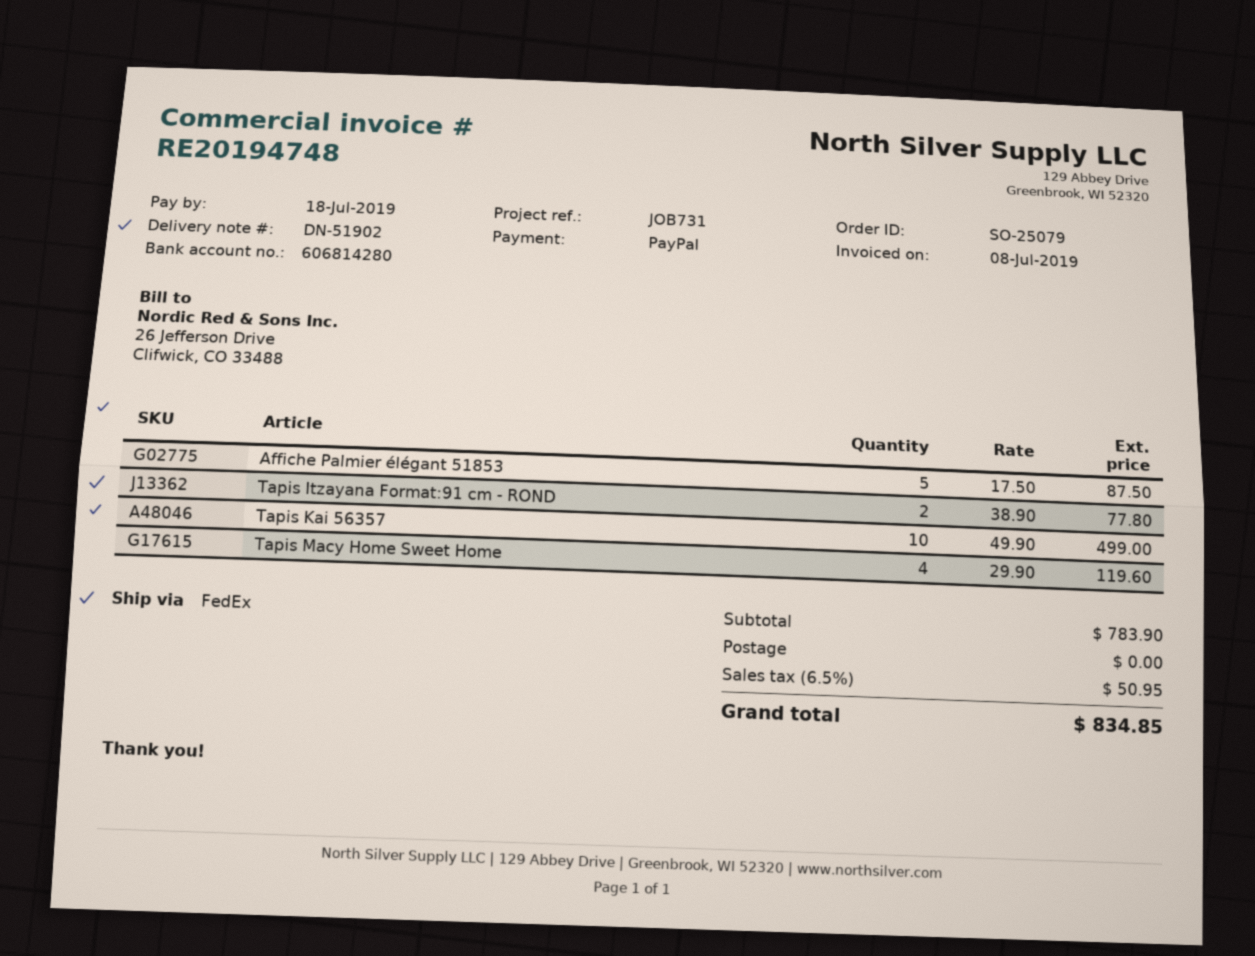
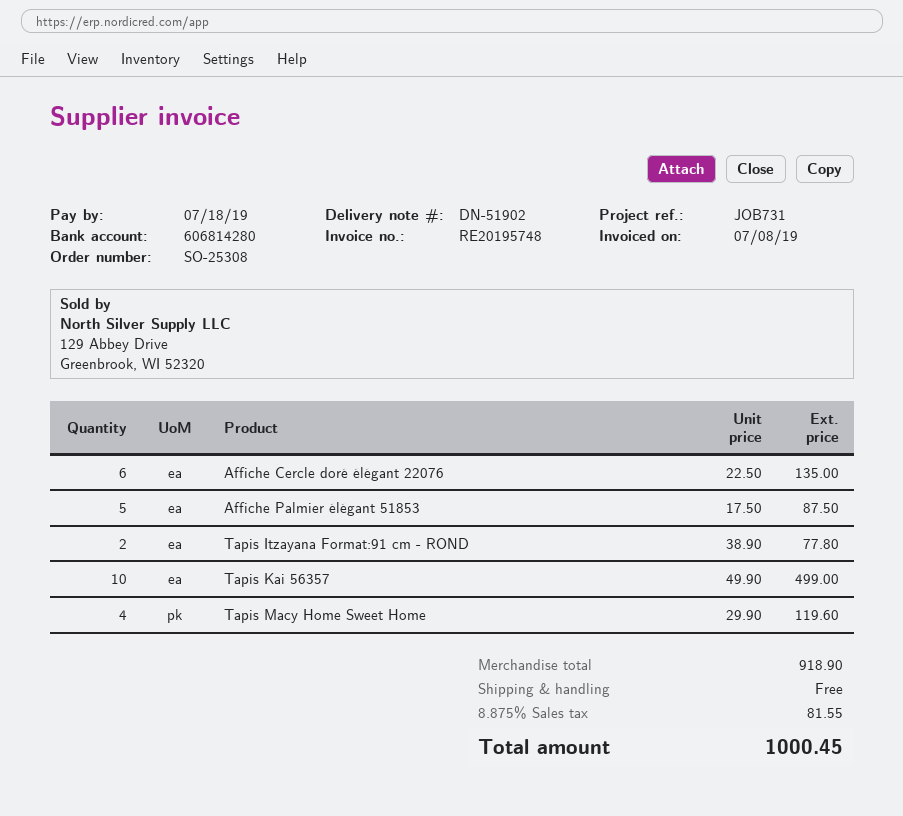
order number: SO-25079 -> SO-25308
invoice number: RE20194748 -> RE20195748
Affiche Cercle doré élégant 22076: none -> 6 x 22.50 = 135.00
subtotal: 783.90 -> 918.90
tax: 6.5% = 50.95 -> 8.875% = 81.55
total: 834.85 -> 1000.45

